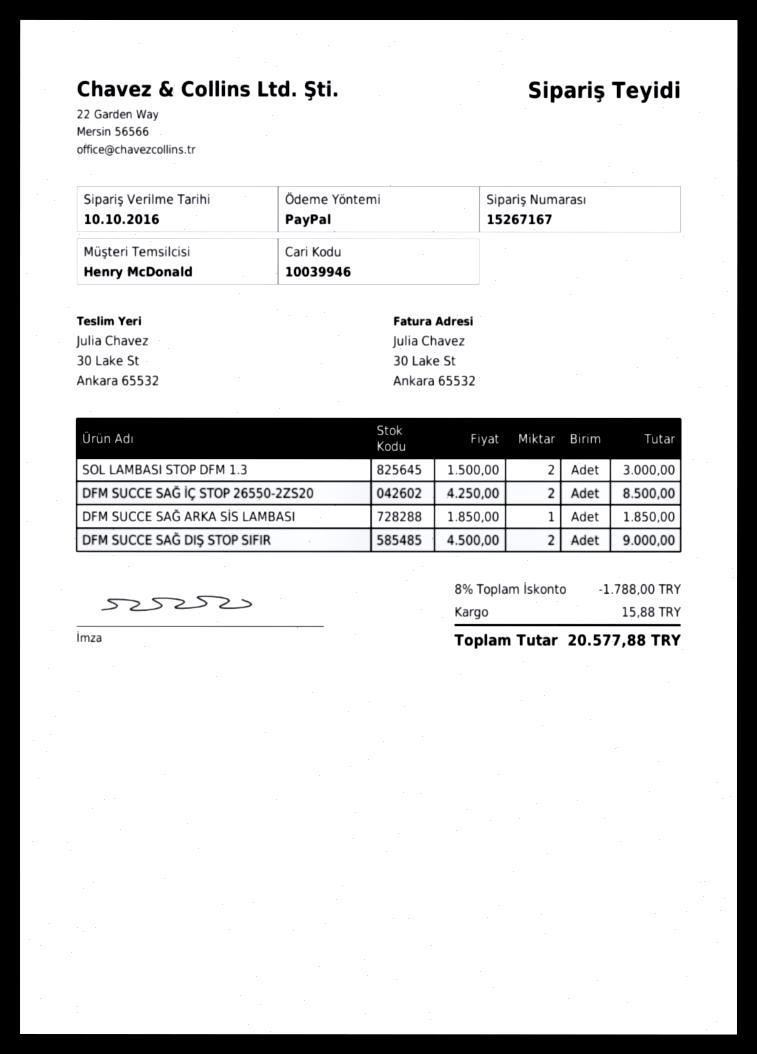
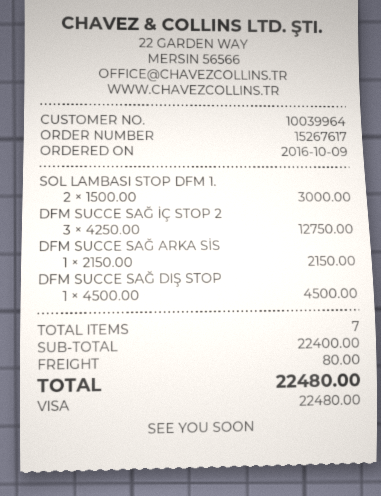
order number: 15267167 -> 15267617
order date: 2016-10-10 -> 2016-10-09
customer number: 10039946 -> 10039964
payment method: PayPal -> Visa
DFM SUCCE SAĞ İÇ STOP 26550-2ZS20: 2 x 4250.00 = 8500.00 -> 3 x 4250.00 = 12750.00
DFM SUCCE SAĞ ARKA SİS LAMBASI: 1 x 1850.00 = 1850.00 -> 1 x 2150.00 = 2150.00
DFM SUCCE SAĞ DIŞ STOP SIFIR: 2 x 4500.00 = 9000.00 -> 1 x 4500.00 = 4500.00
discount: 8% = 1788.00 -> none
shipping: 15.88 -> 80.00
total: 20577.88 -> 22480.00

